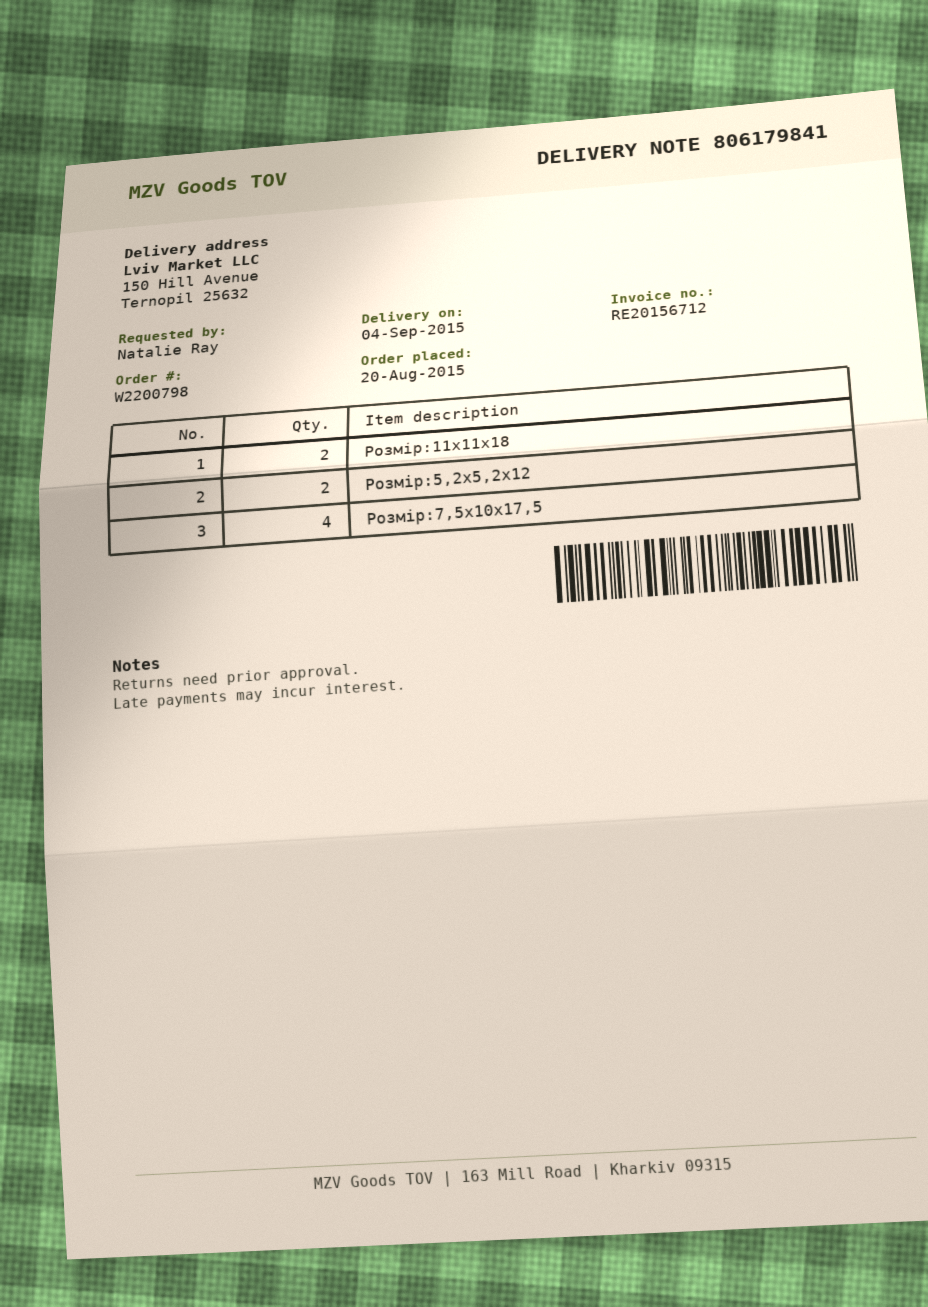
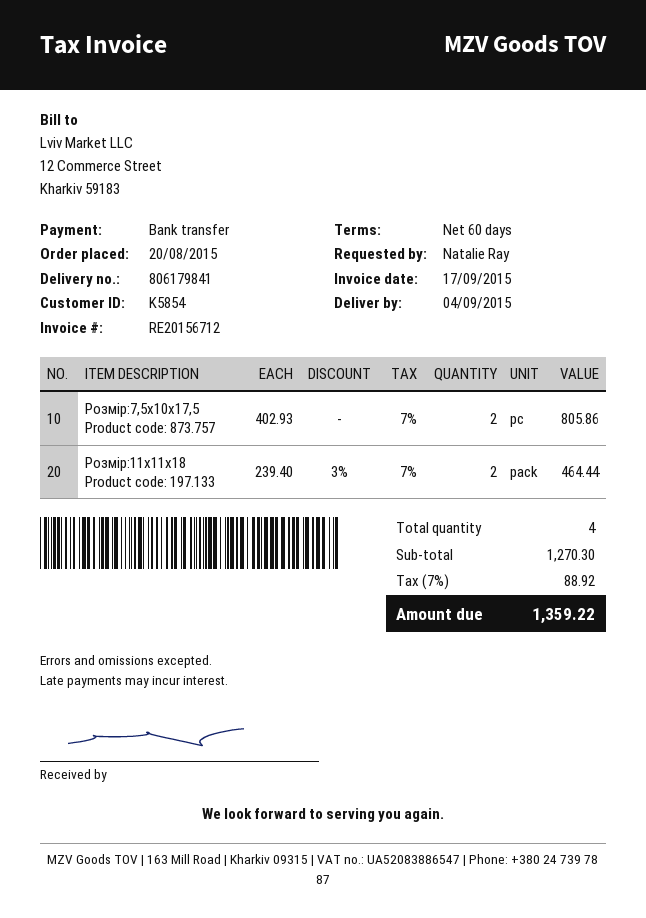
Розмір:5,2х5,2х12: 2 -> none
Розмір:7,5х10х17,5: 4 -> 2

